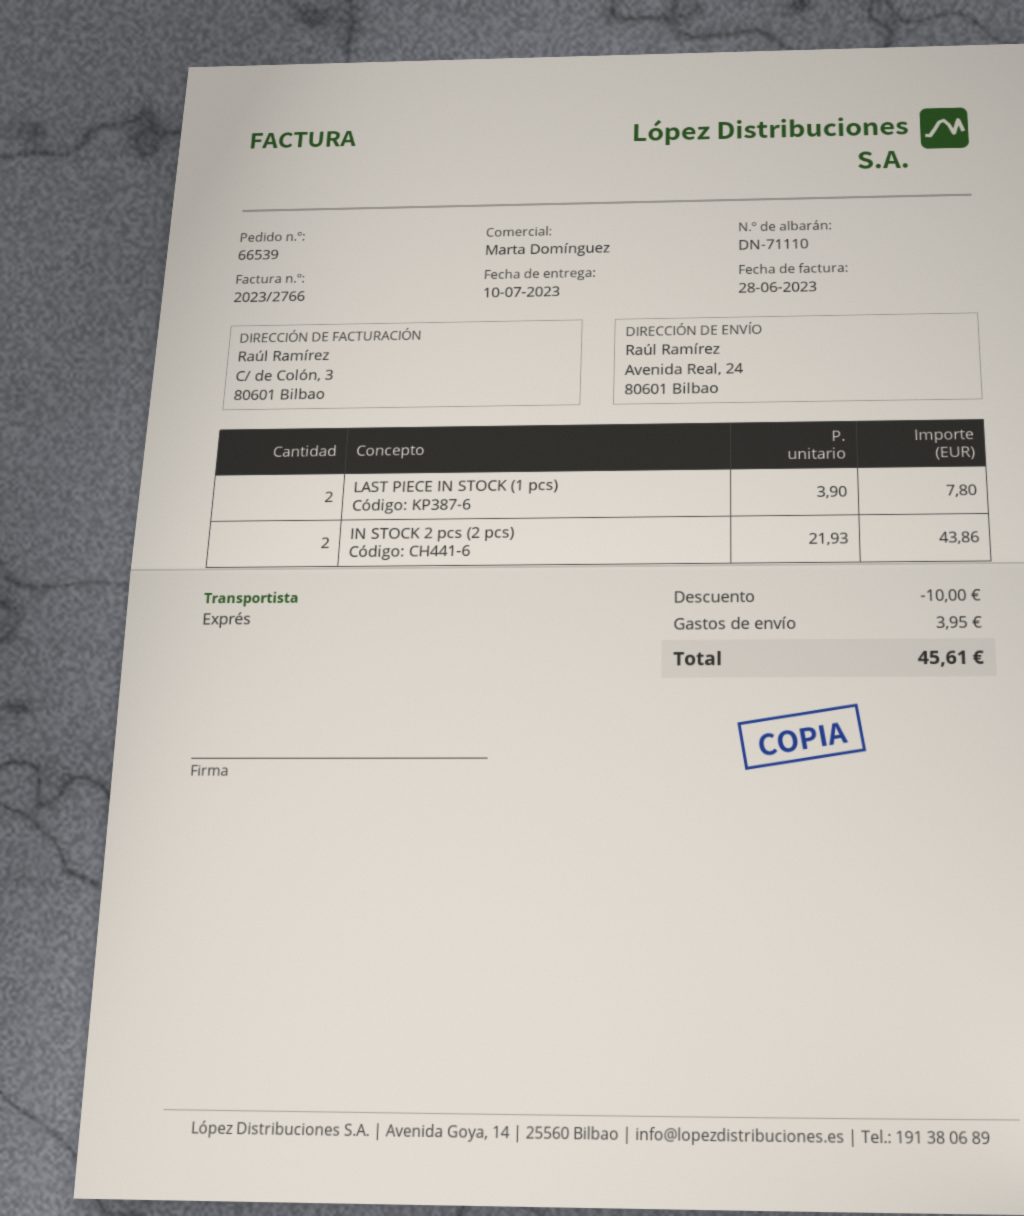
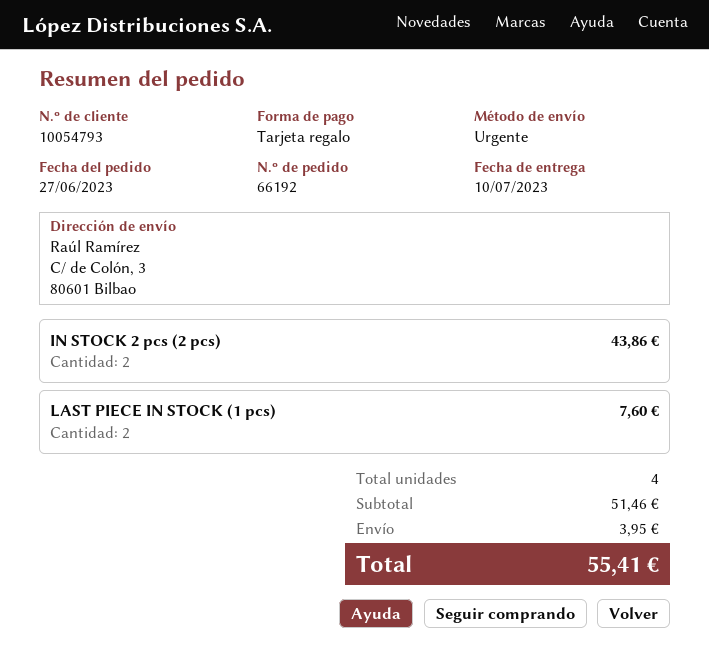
order number: 66539 -> 66192
ship to: Avenida Real, 24, 80601 Bilbao -> C/ de Colón, 3, 80601 Bilbao
LAST PIECE IN STOCK (1 pcs): 2 for 7.80 -> 2 for 7.60
discount: 10.00 -> none
total: 45.61 -> 55.41

